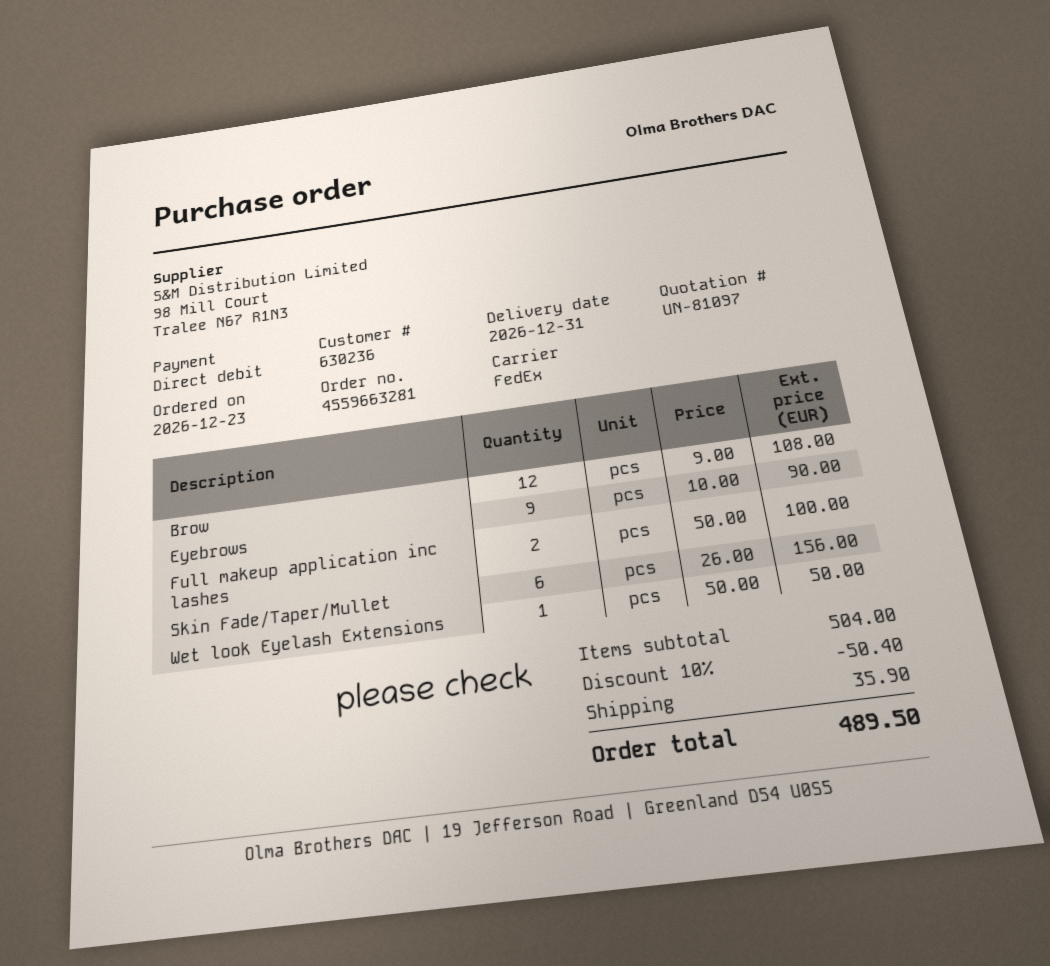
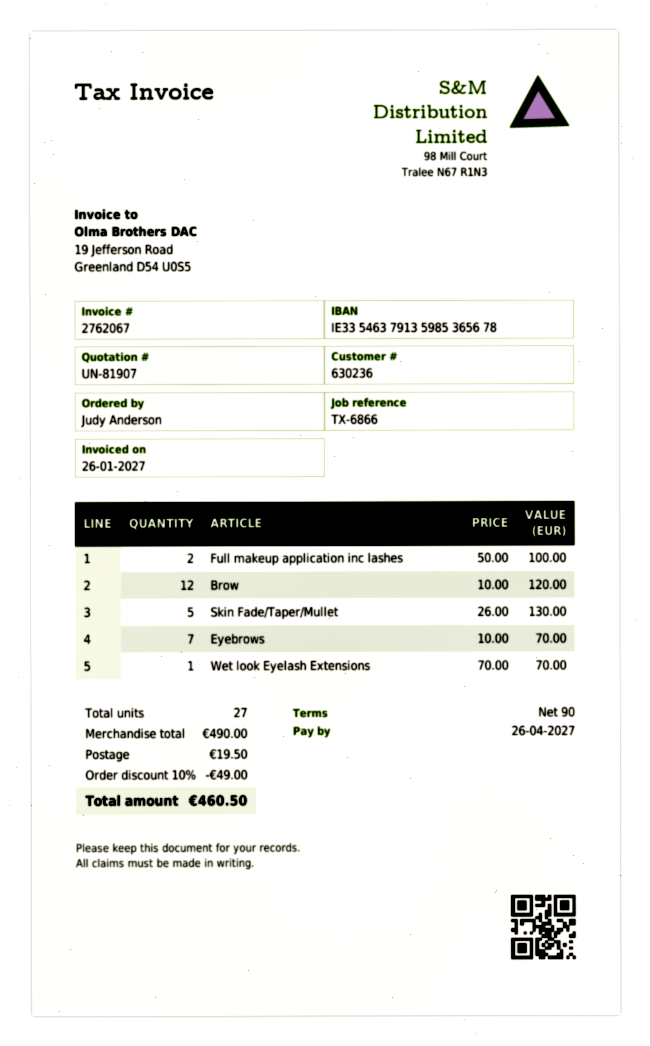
quote number: UN-81097 -> UN-81907
Brow: 12 x 9.00 = 108.00 -> 12 x 10.00 = 120.00
Eyebrows: 9 x 10.00 = 90.00 -> 7 x 10.00 = 70.00
Skin Fade/Taper/Mullet: 6 x 26.00 = 156.00 -> 5 x 26.00 = 130.00
Wet look Eyelash Extensions: 1 x 50.00 = 50.00 -> 1 x 70.00 = 70.00
subtotal: 504.00 -> 490.00
discount: 10% = 50.40 -> 10% = 49.00
shipping: 35.90 -> 19.50
total: 489.50 -> 460.50

